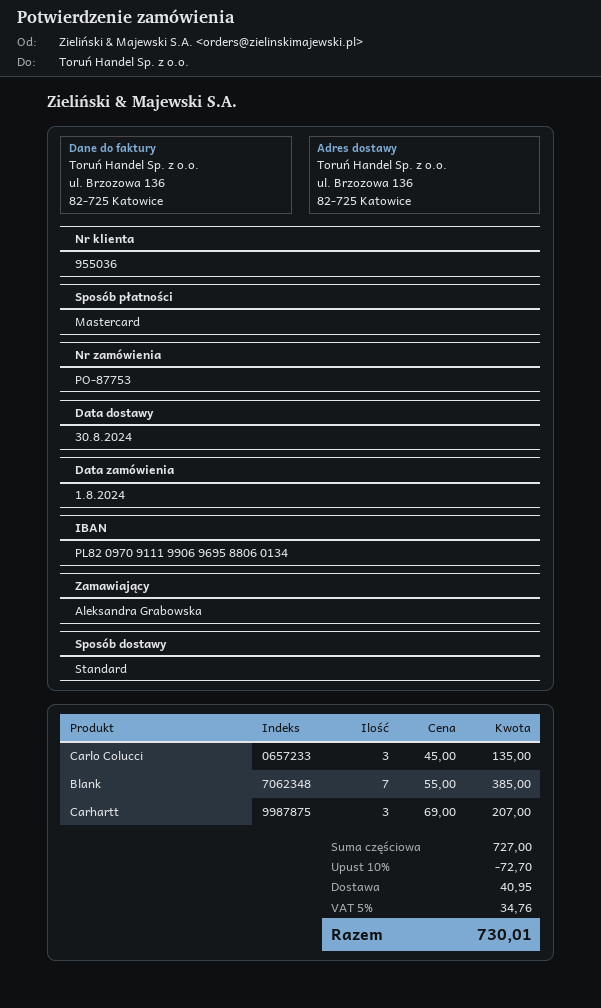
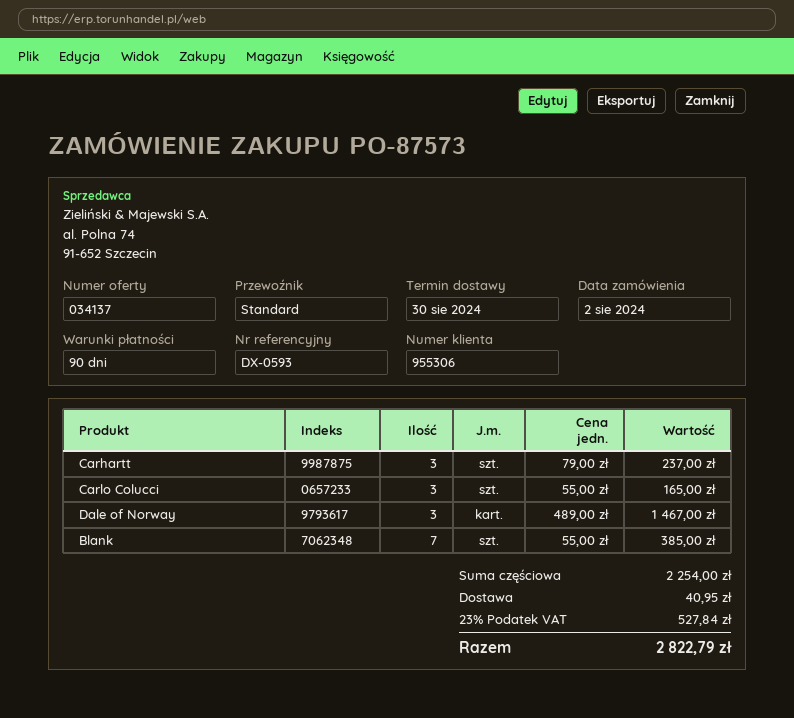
order number: PO-87753 -> PO-87573
order date: 2024-08-01 -> 2024-08-02
customer number: 955036 -> 955306
Carlo Colucci: 3 x 45.00 = 135.00 -> 3 x 55.00 = 165.00
Carhartt: 3 x 69.00 = 207.00 -> 3 x 79.00 = 237.00
Dale of Norway: none -> 3 x 489.00 = 1467.00
subtotal: 727.00 -> 2254.00
discount: 10% = 72.70 -> none
tax: 5% = 34.76 -> 23% = 527.84
total: 730.01 -> 2822.79

